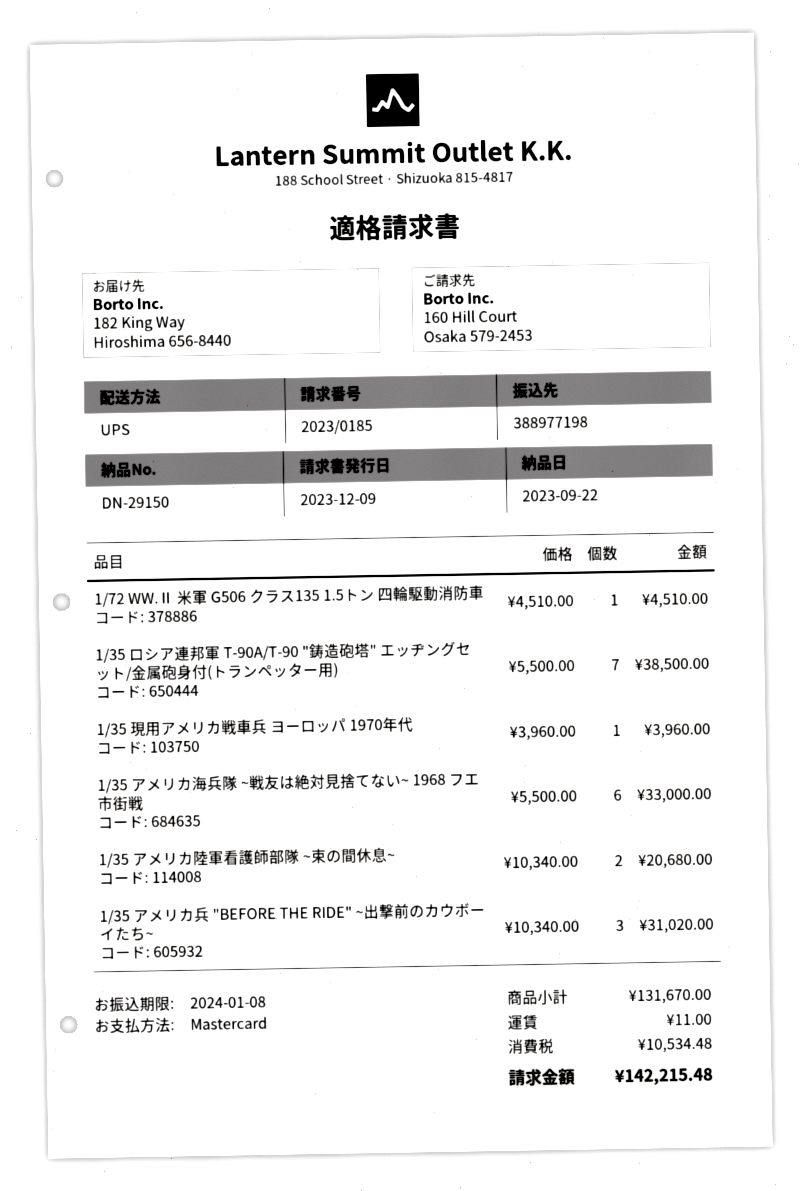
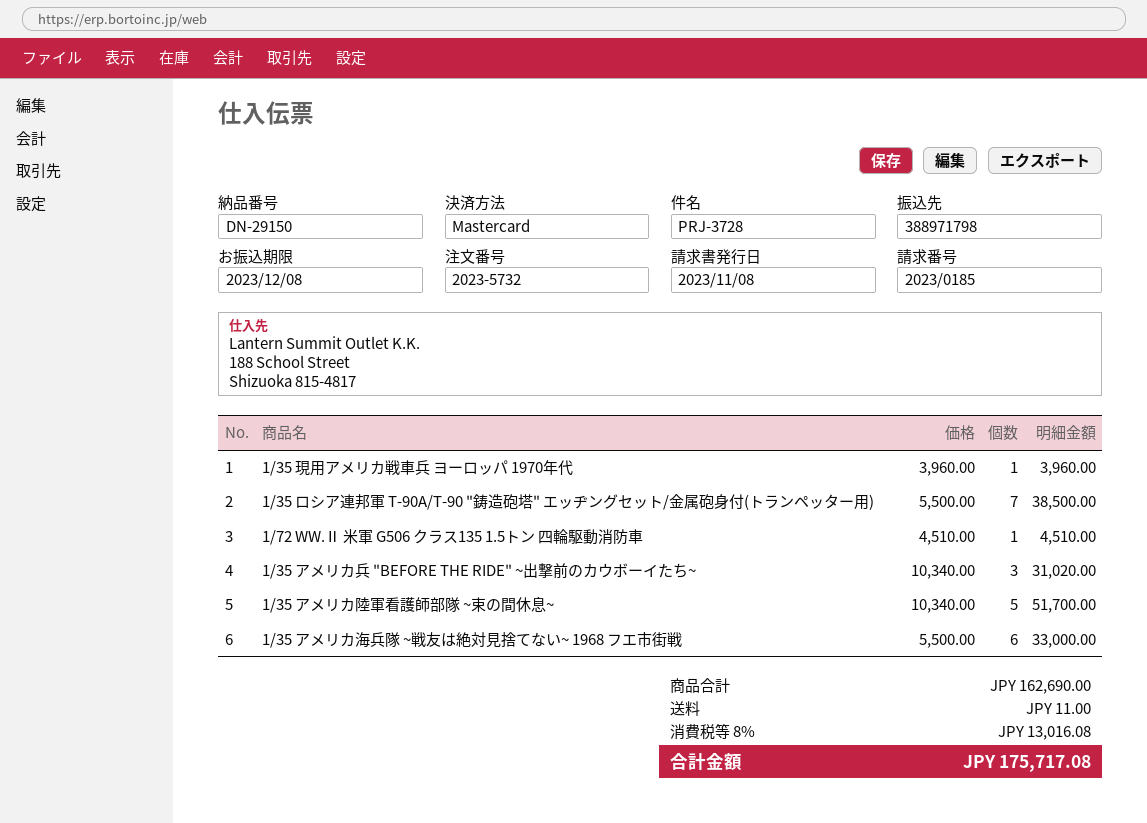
invoice date: 2023-12-09 -> 2023-11-08
due date: 2024-01-08 -> 2023-12-08
bank account: 388977198 -> 388971798
1/35 アメリカ陸軍看護師部隊 ~束の間休息~: 2 x 10340.00 = 20680.00 -> 5 x 10340.00 = 51700.00
subtotal: 131670.00 -> 162690.00
tax: 10534.48 -> 13016.08
total: 142215.48 -> 175717.08

